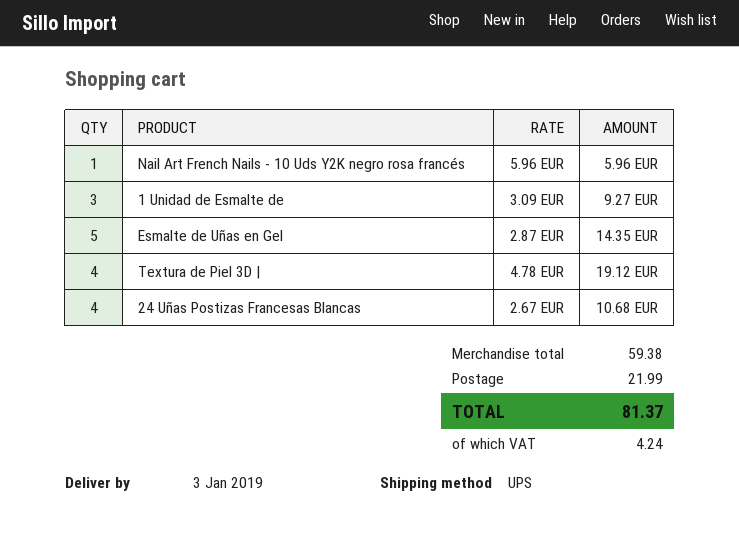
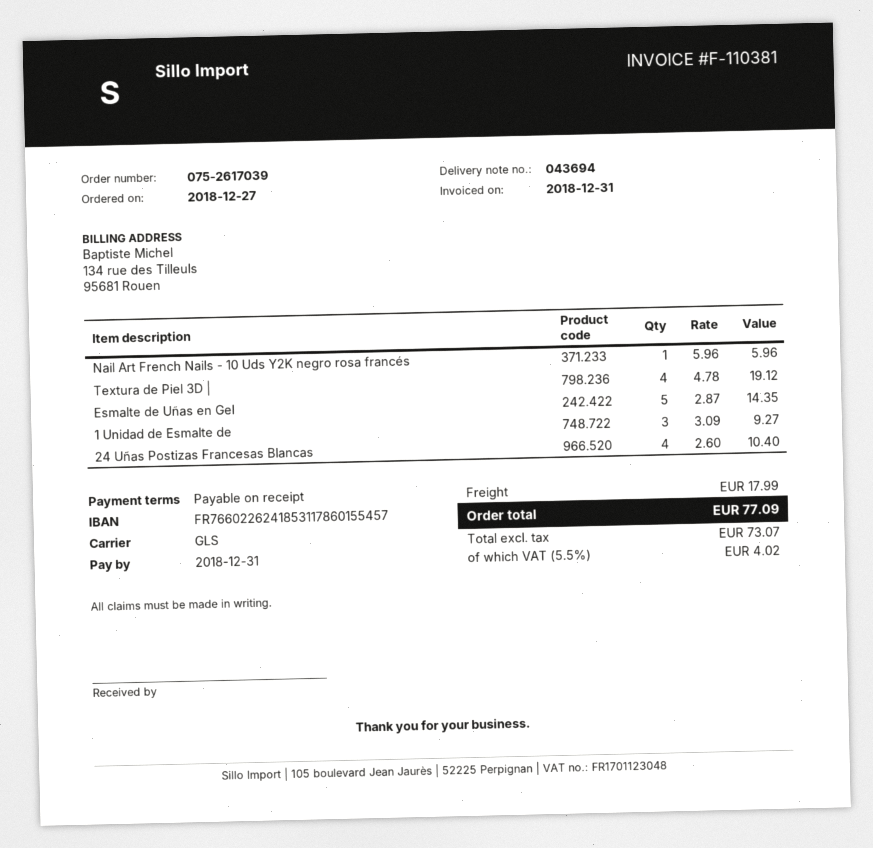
shipping method: UPS -> GLS
24 Uñas Postizas Francesas Blancas: 4 x 2.67 = 10.68 -> 4 x 2.60 = 10.40
shipping: 21.99 -> 17.99
tax: 4.24 -> 4.02
total: 81.37 -> 77.09

